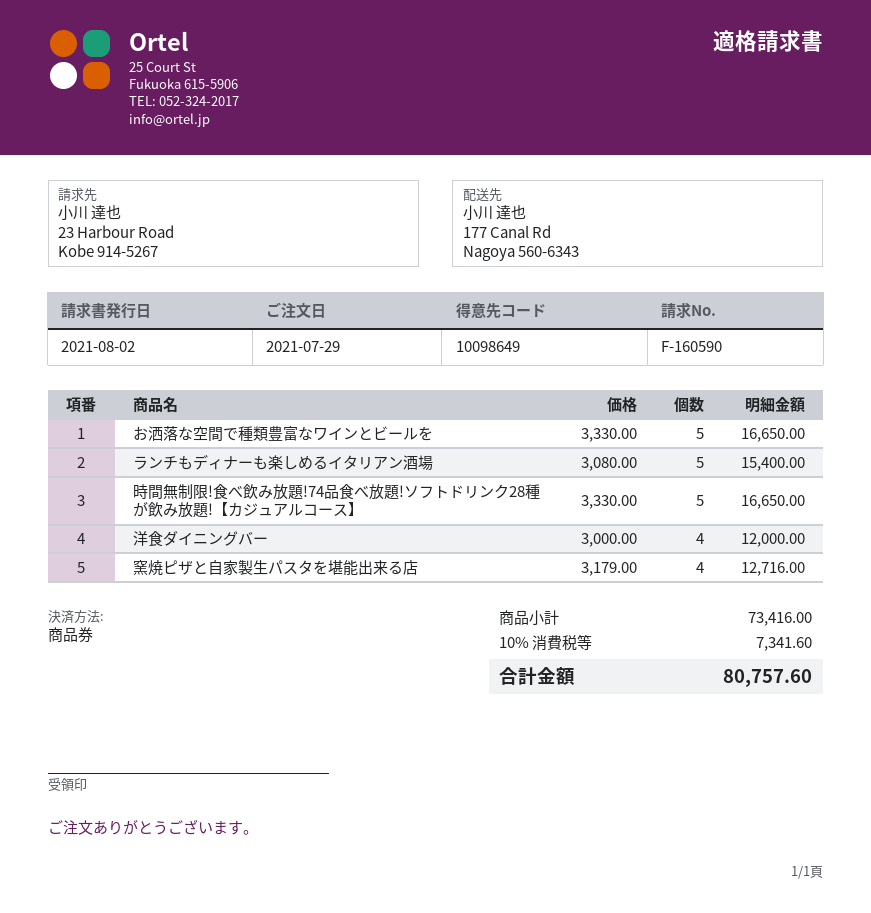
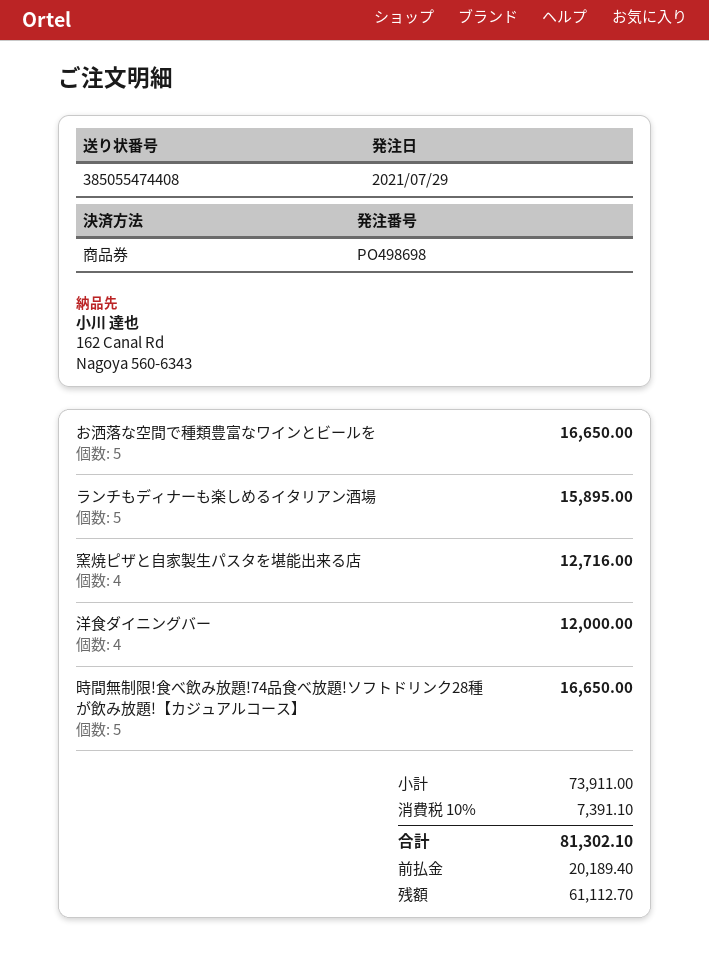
ship to: 177 Canal Rd, Nagoya 560-6343 -> 162 Canal Rd, Nagoya 560-6343
ランチもディナーも楽しめるイタリアン酒場: 5 for 15400.00 -> 5 for 15895.00
subtotal: 73416.00 -> 73911.00
tax: 10% = 7341.60 -> 10% = 7391.10
total: 80757.60 -> 81302.10

